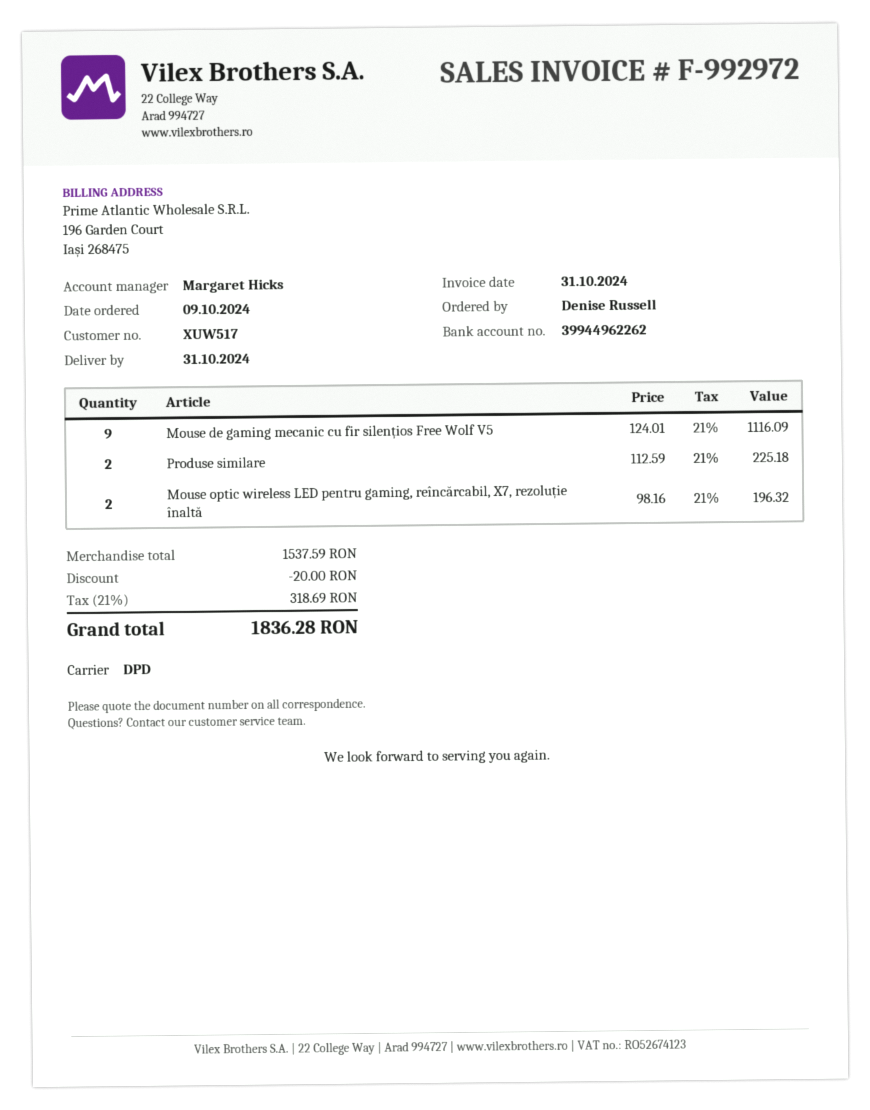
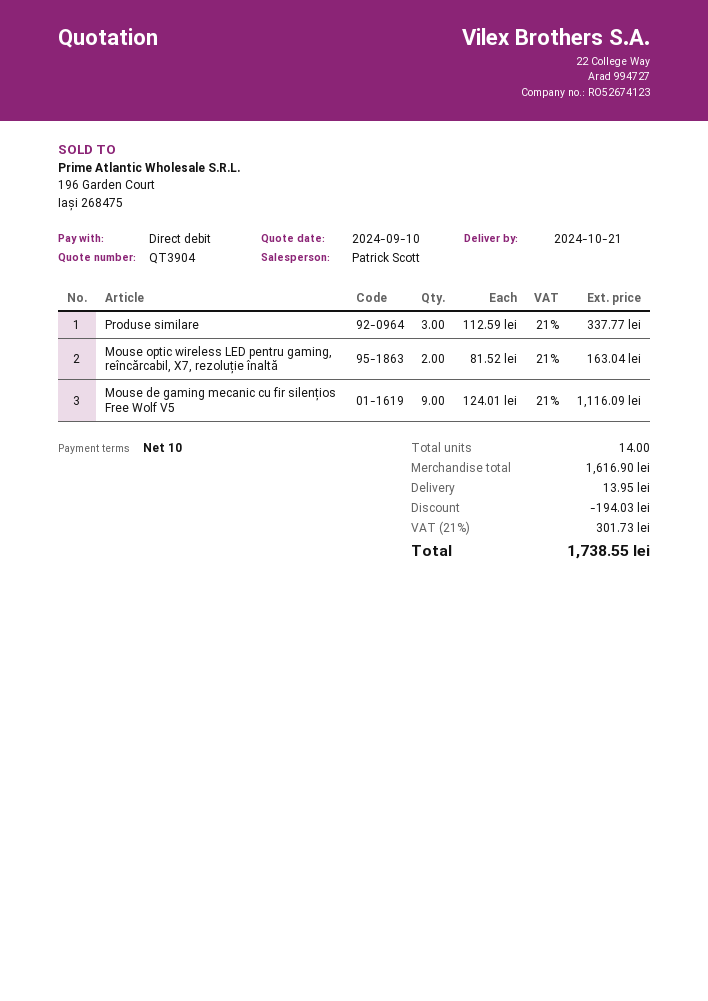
delivery date: 2024-10-31 -> 2024-10-21
sales rep: Margaret Hicks -> Patrick Scott
Produse similare: 2 x 112.59 = 225.18 -> 3 x 112.59 = 337.77
Mouse optic wireless LED pentru gaming, reîncărcabil, X7, rezoluție înaltă: 2 x 98.16 = 196.32 -> 2 x 81.52 = 163.04
subtotal: 1537.59 -> 1616.90
discount: 20.00 -> 194.03
shipping: none -> 13.95
tax: 21% = 318.69 -> 21% = 301.73
total: 1836.28 -> 1738.55

